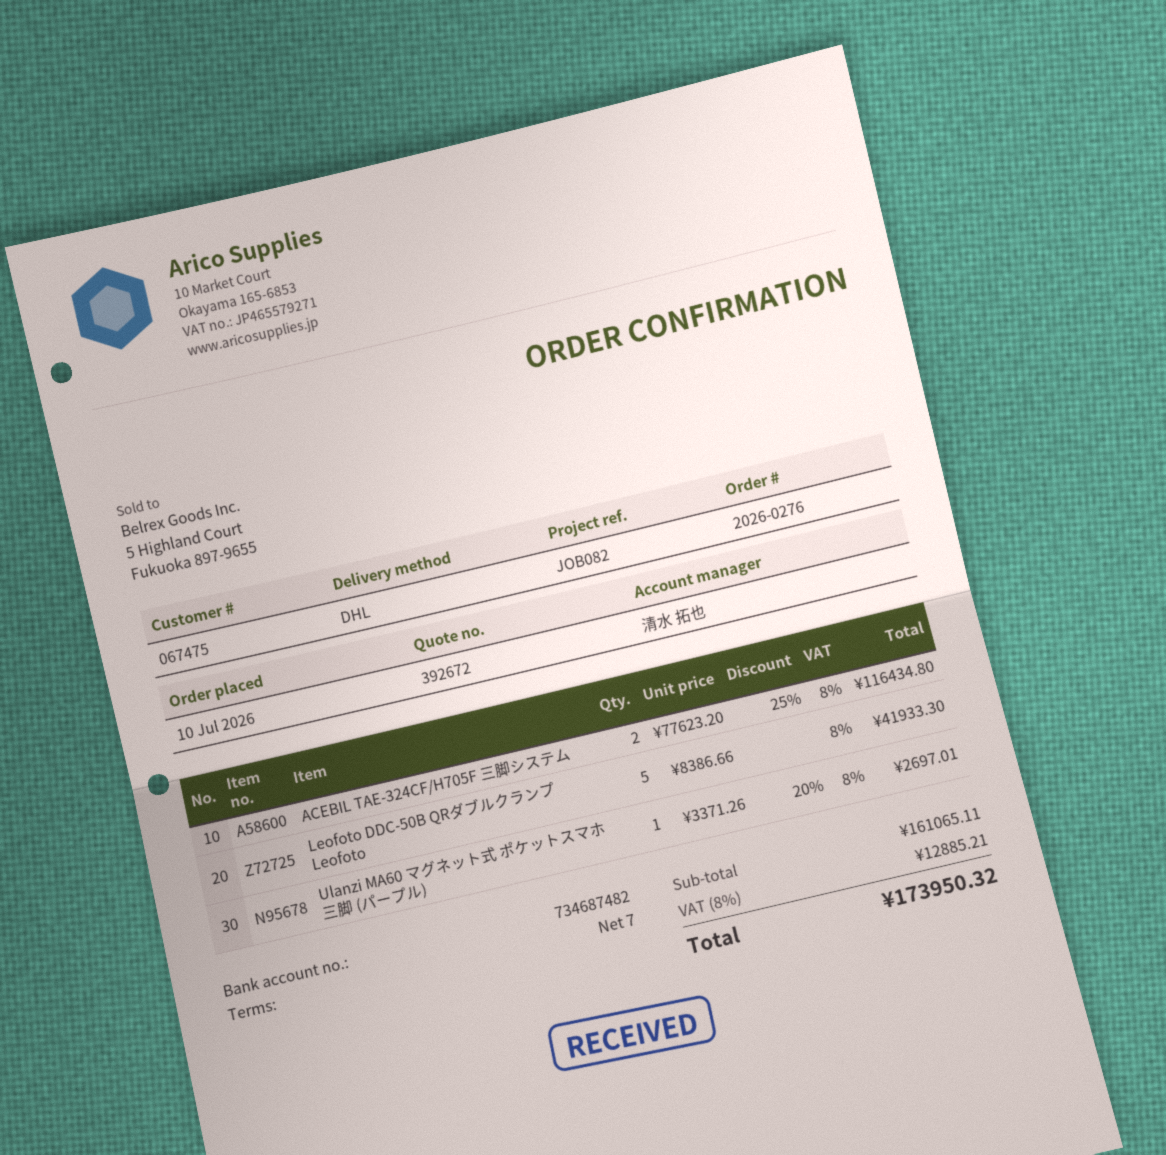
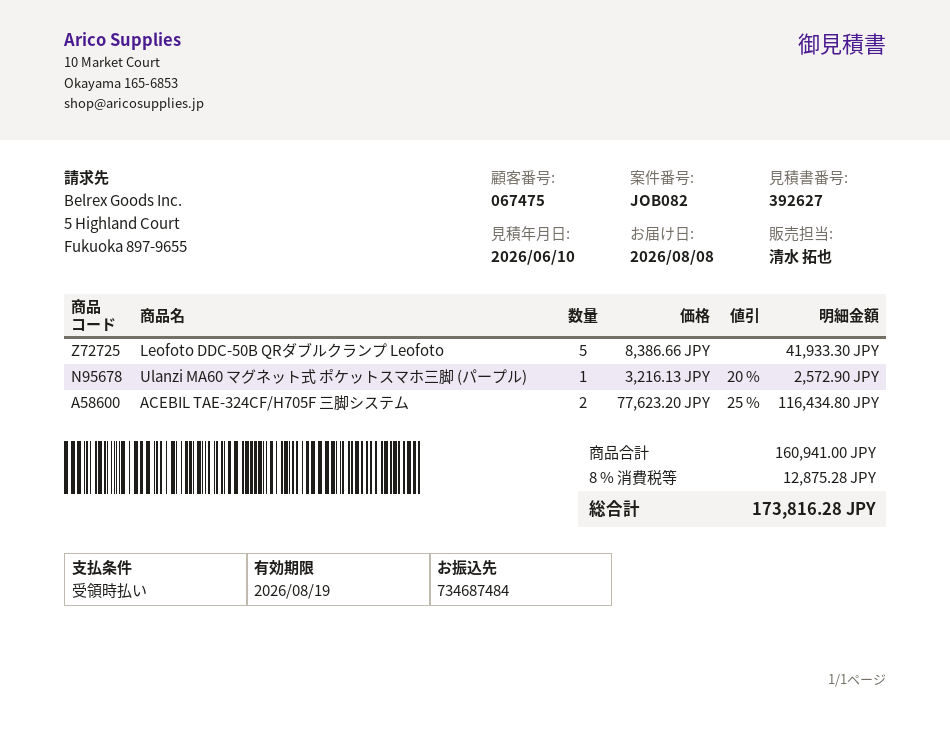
quote number: 392672 -> 392627
payment terms: 7 days -> on receipt
bank account: 734687482 -> 734687484
Ulanzi MA60 マグネット式 ポケットスマホ三脚 (パープル): 1 x 3371.26 - 20% = 2697.01 -> 1 x 3216.13 - 20% = 2572.90
subtotal: 161065.11 -> 160941.00
tax: 8% = 12885.21 -> 8% = 12875.28
total: 173950.32 -> 173816.28

